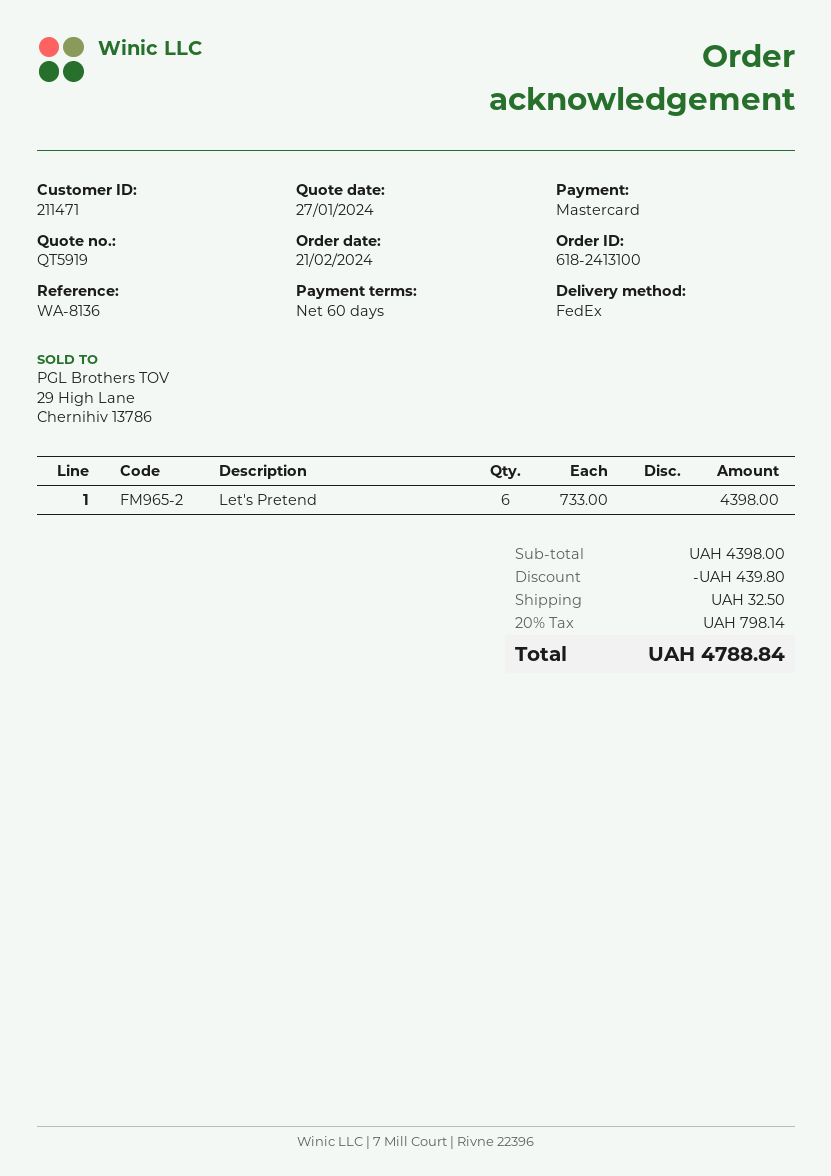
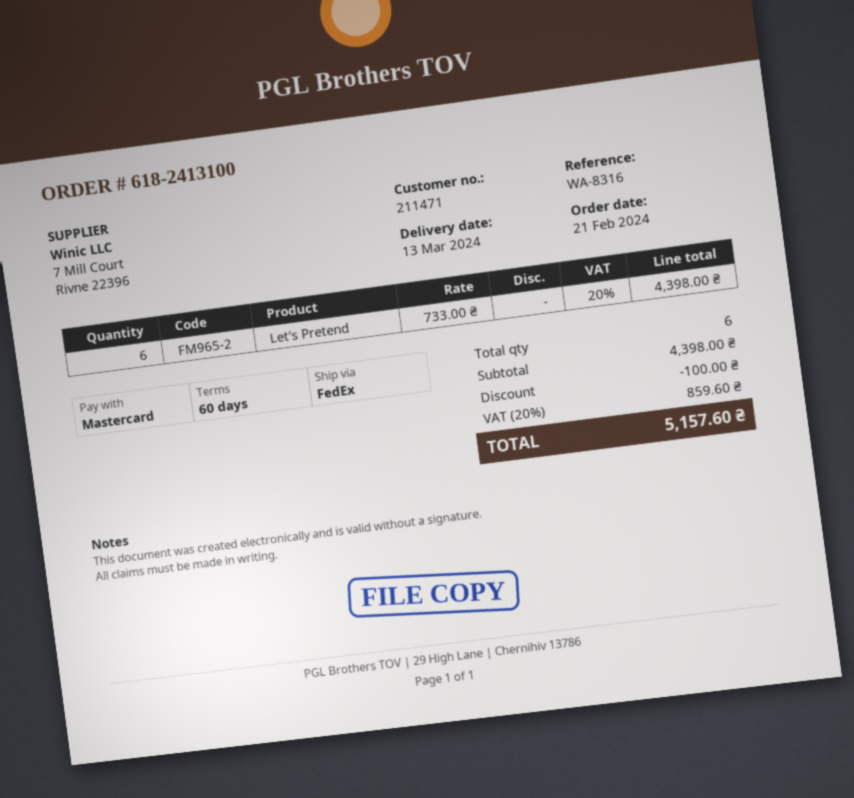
reference: WA-8136 -> WA-8316
discount: 439.80 -> 100.00
shipping: 32.50 -> none
tax: 20% = 798.14 -> 20% = 859.60
total: 4788.84 -> 5157.60

